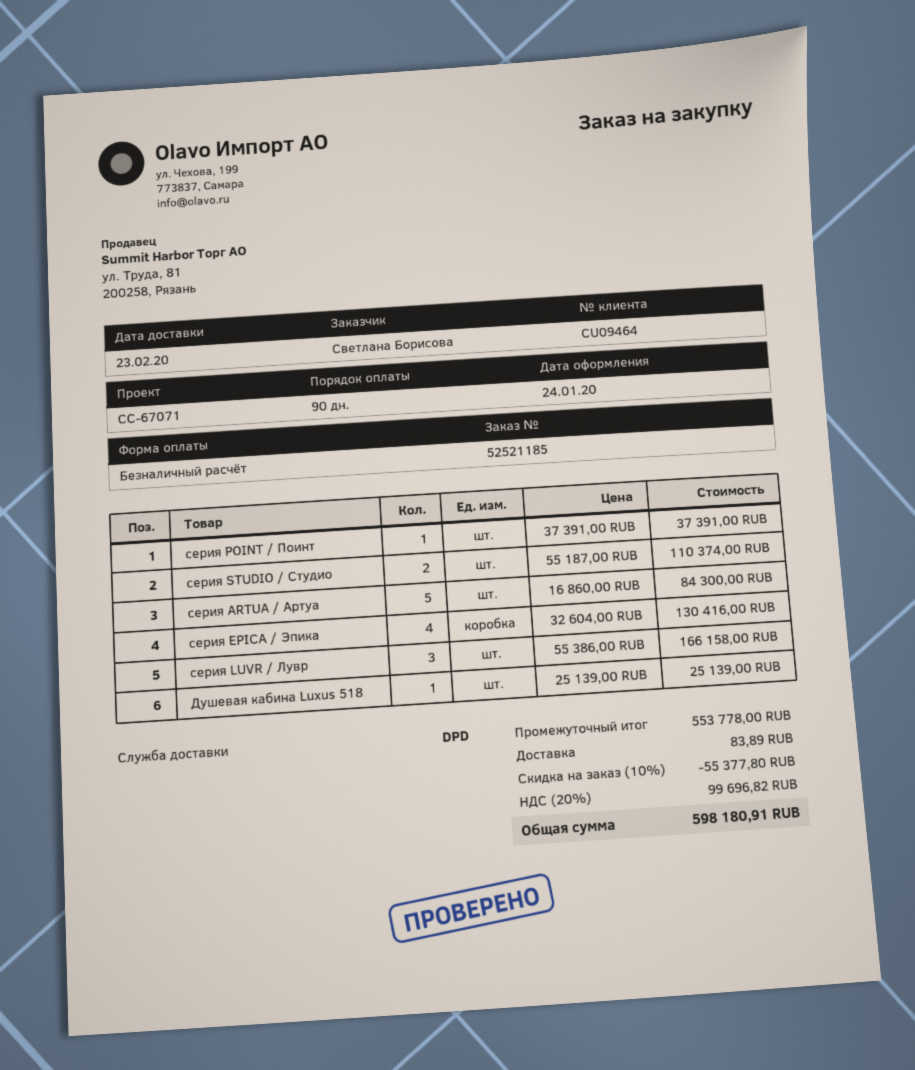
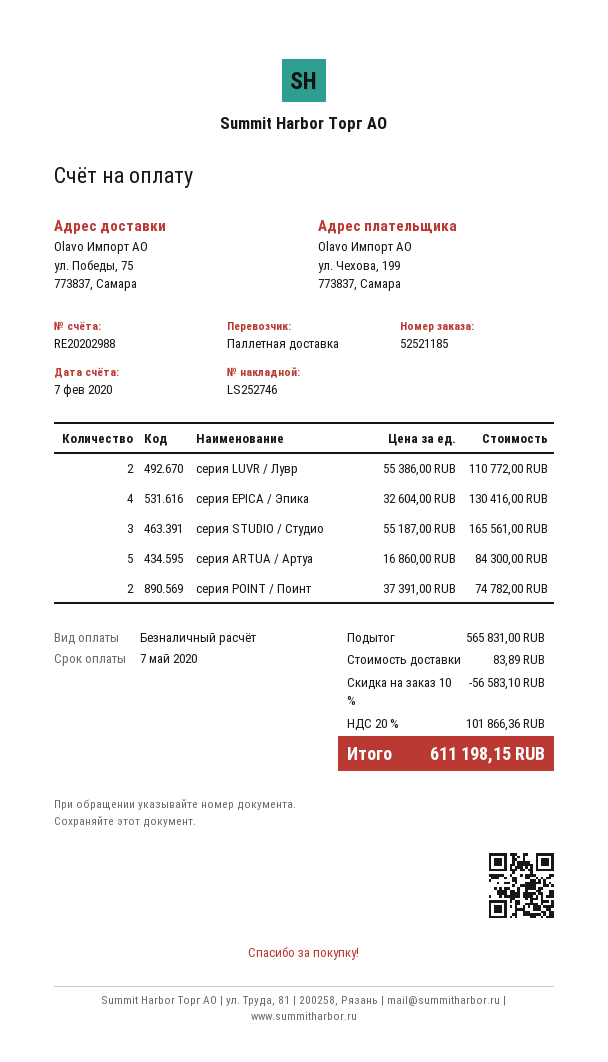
shipping method: DPD -> pallet freight
серия POINT / Поинт: 1 x 37391.00 = 37391.00 -> 2 x 37391.00 = 74782.00
серия STUDIO / Студио: 2 x 55187.00 = 110374.00 -> 3 x 55187.00 = 165561.00
серия LUVR / Лувр: 3 x 55386.00 = 166158.00 -> 2 x 55386.00 = 110772.00
Душевая кабина Luxus 518: 1 x 25139.00 = 25139.00 -> none
subtotal: 553778.00 -> 565831.00
discount: 10% = 55377.80 -> 10% = 56583.10
tax: 20% = 99696.82 -> 20% = 101866.36
total: 598180.91 -> 611198.15

